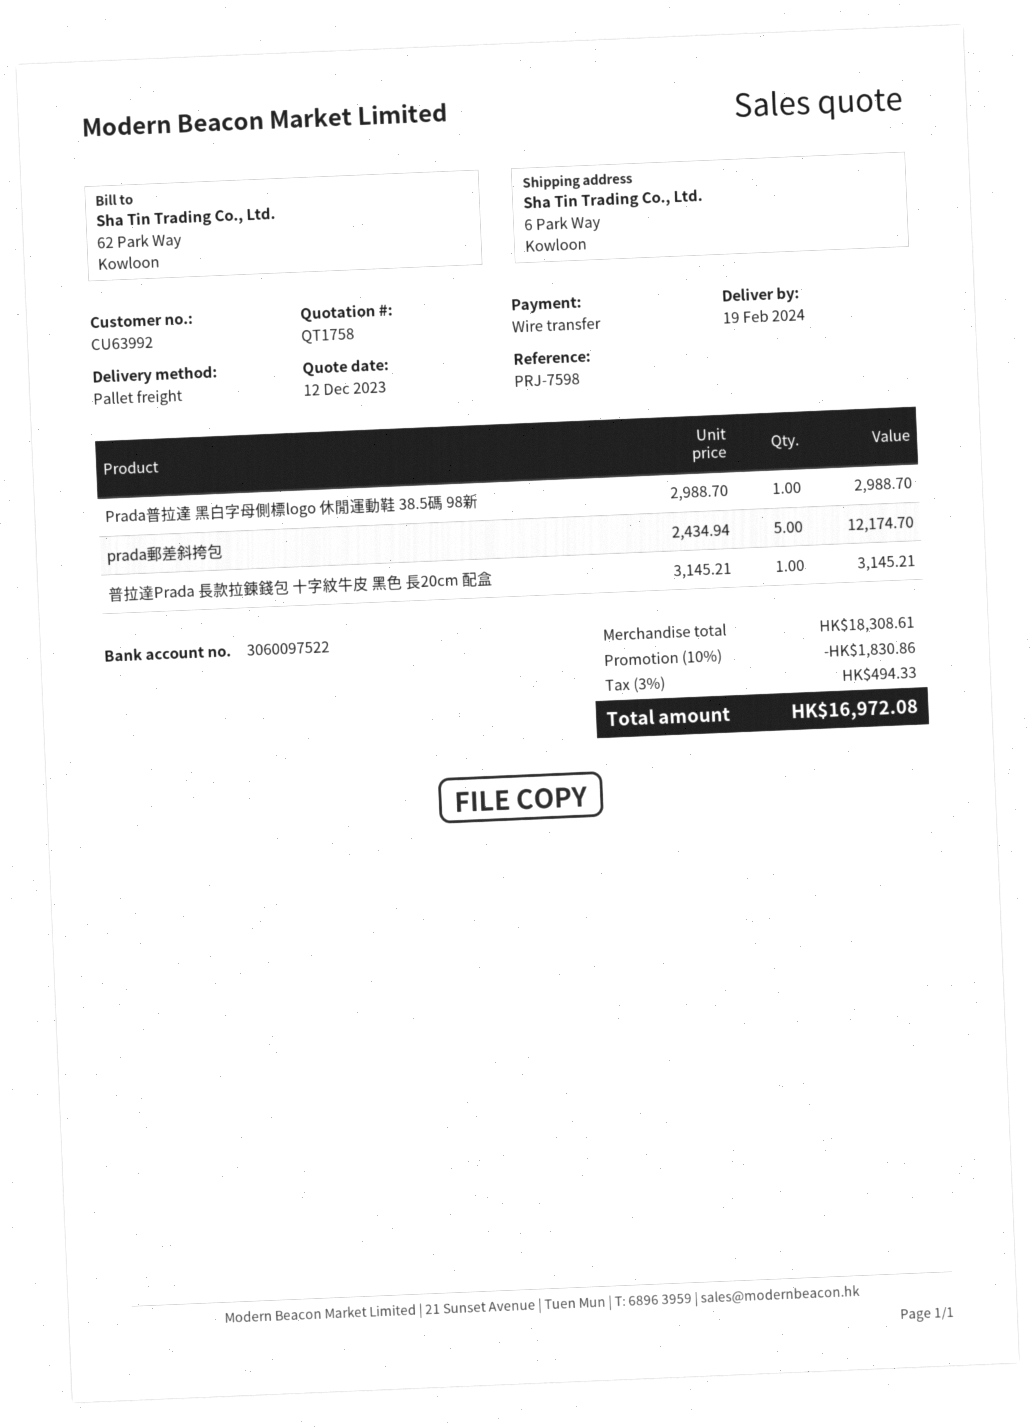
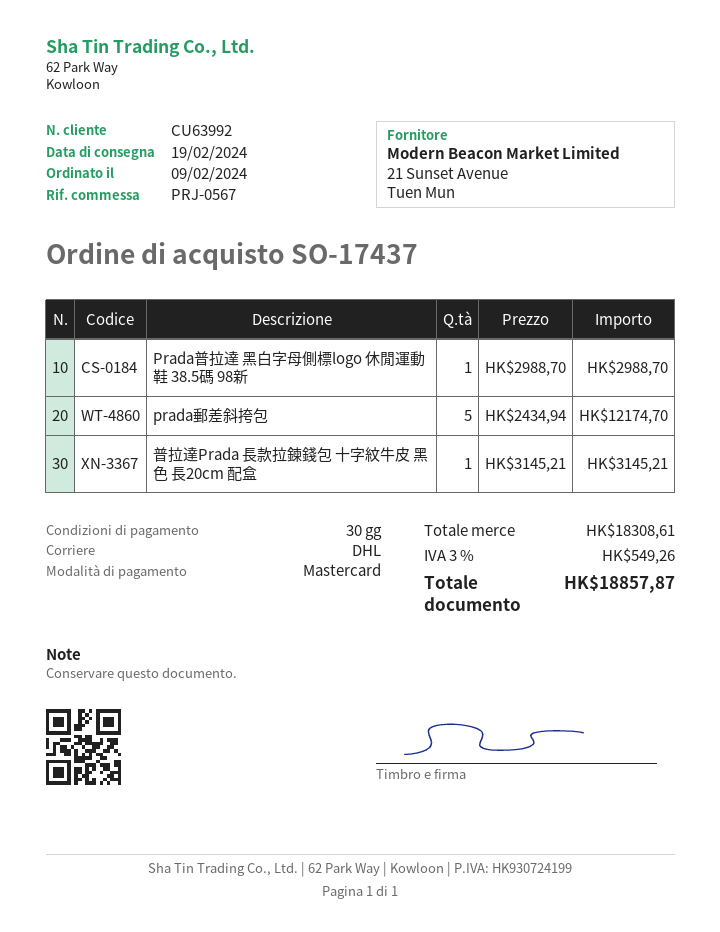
reference: PRJ-7598 -> PRJ-0567
payment method: bank transfer -> Mastercard
shipping method: pallet freight -> DHL
discount: 10% = 1830.86 -> none
tax: 3% = 494.33 -> 3% = 549.26
total: 16972.08 -> 18857.87

